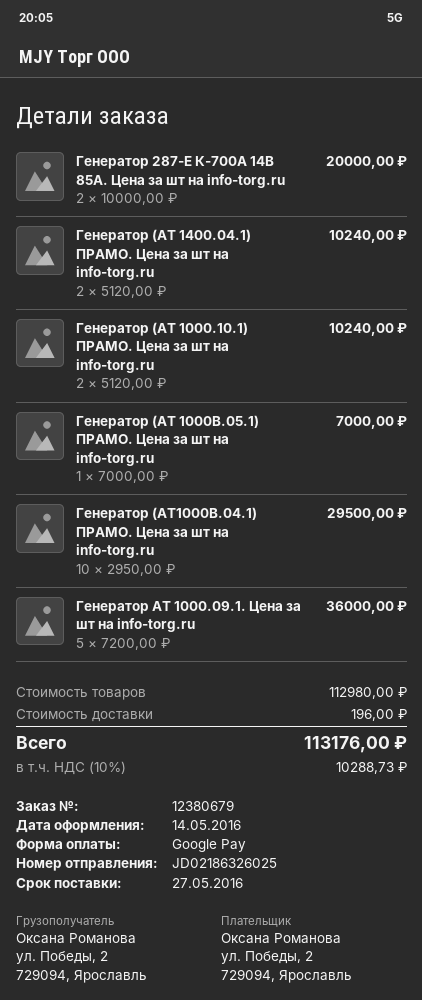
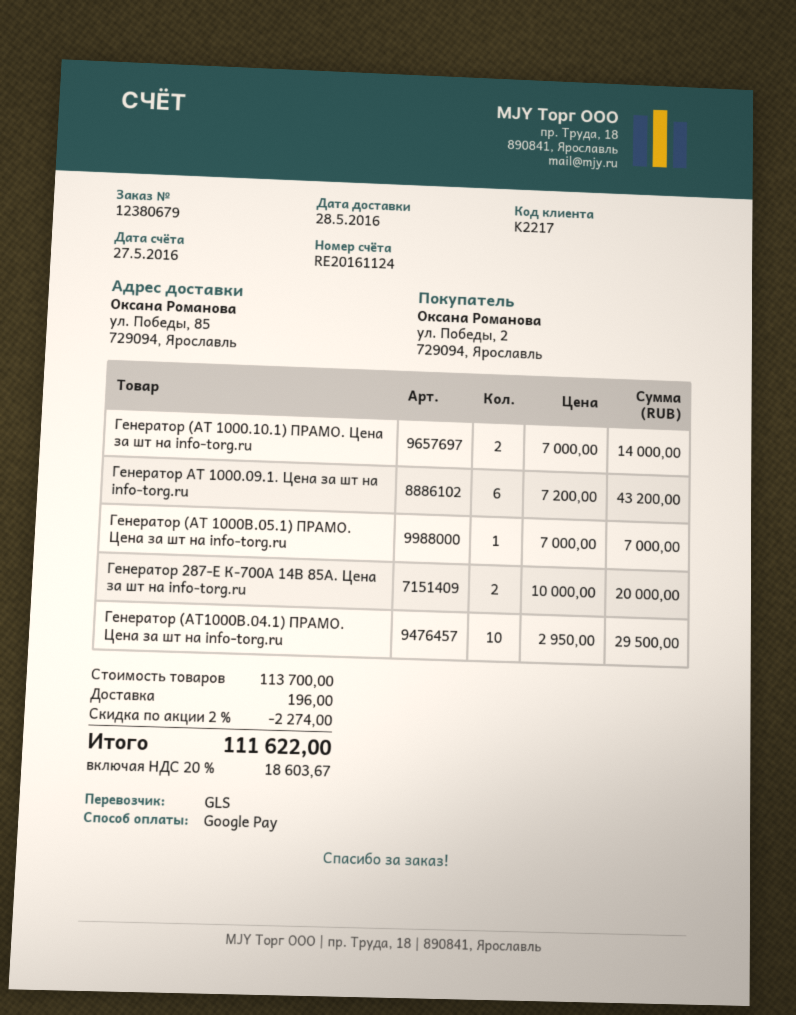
delivery date: 2016-05-27 -> 2016-05-28
ship to: ул. Победы, 2, 729094, Ярославль -> ул. Победы, 85, 729094, Ярославль
Генератор (АТ 1400.04.1) ПРАМО. Цена за шт на info-torg.ru: 2 x 5120.00 = 10240.00 -> none
Генератор (АТ 1000.10.1) ПРАМО. Цена за шт на info-torg.ru: 2 x 5120.00 = 10240.00 -> 2 x 7000.00 = 14000.00
Генератор АТ 1000.09.1. Цена за шт на info-torg.ru: 5 x 7200.00 = 36000.00 -> 6 x 7200.00 = 43200.00
subtotal: 112980.00 -> 113700.00
discount: none -> 2% = 2274.00
tax: 10% = 10288.73 -> 20% = 18603.67
total: 113176.00 -> 111622.00

